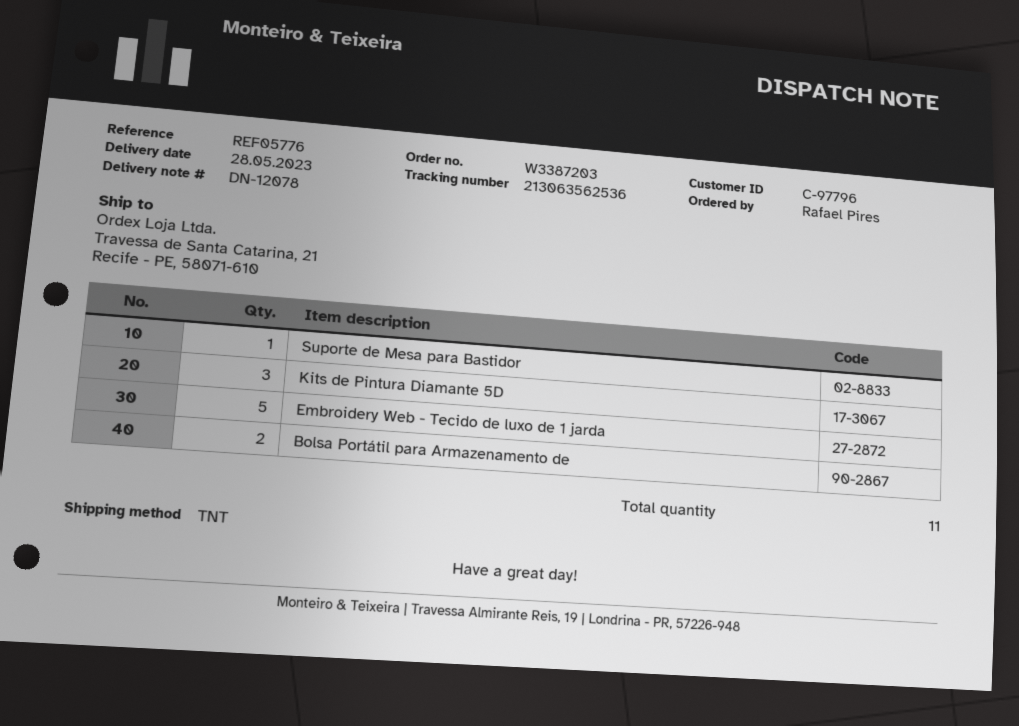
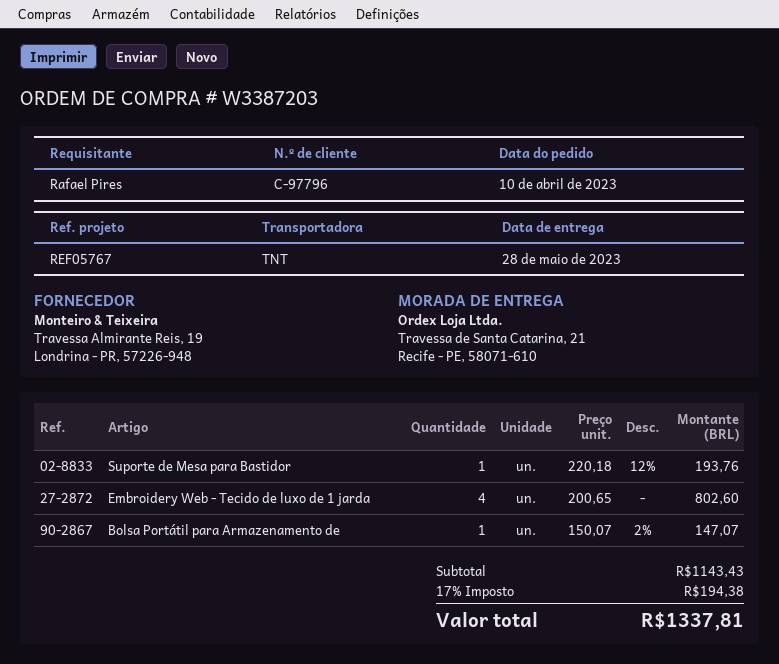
reference: REF05776 -> REF05767
Kits de Pintura Diamante 5D: 3 -> none
Embroidery Web - Tecido de luxo de 1 jarda: 5 -> 4
Bolsa Portátil para Armazenamento de: 2 -> 1

